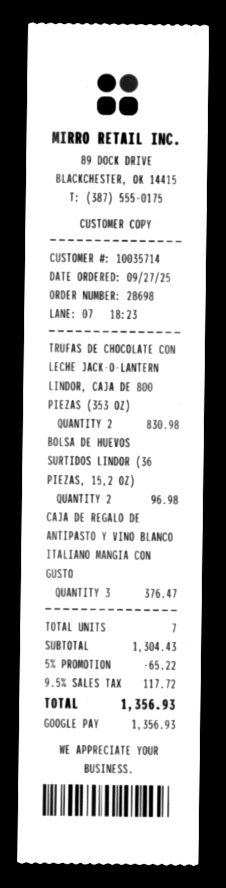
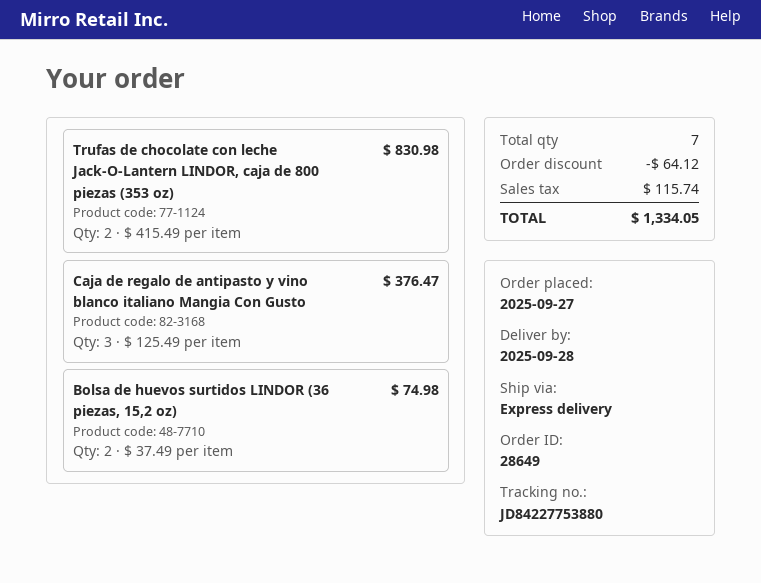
order number: 28698 -> 28649
BOLSA DE HUEVOS SURTIDOS LINDOR (36 PIEZAS, 15,2 OZ): 2 for 96.98 -> 2 for 74.98
discount: 65.22 -> 64.12
tax: 117.72 -> 115.74
total: 1356.93 -> 1334.05

